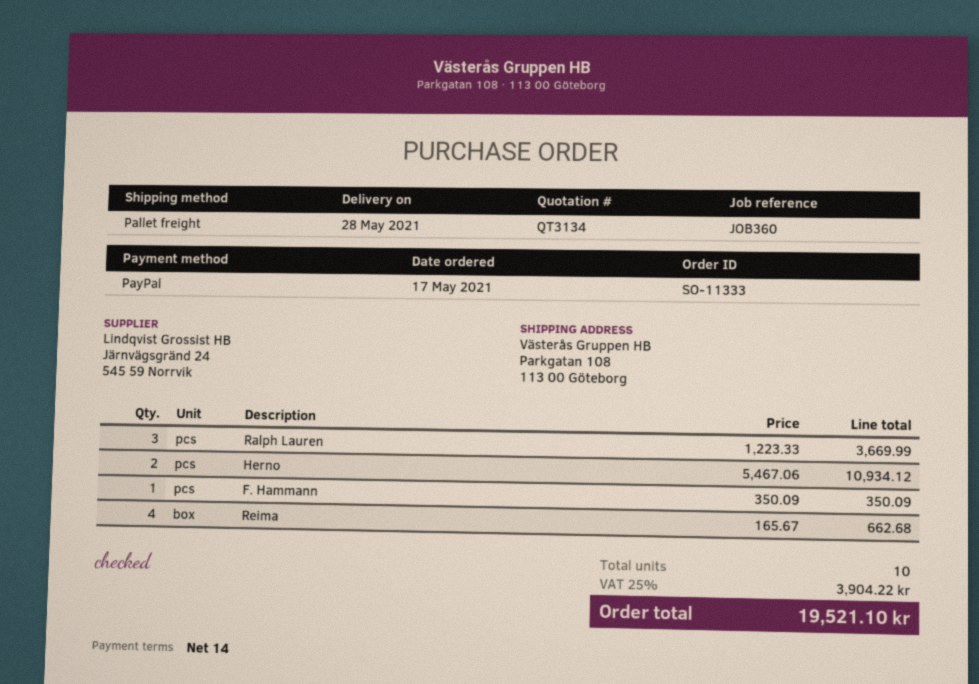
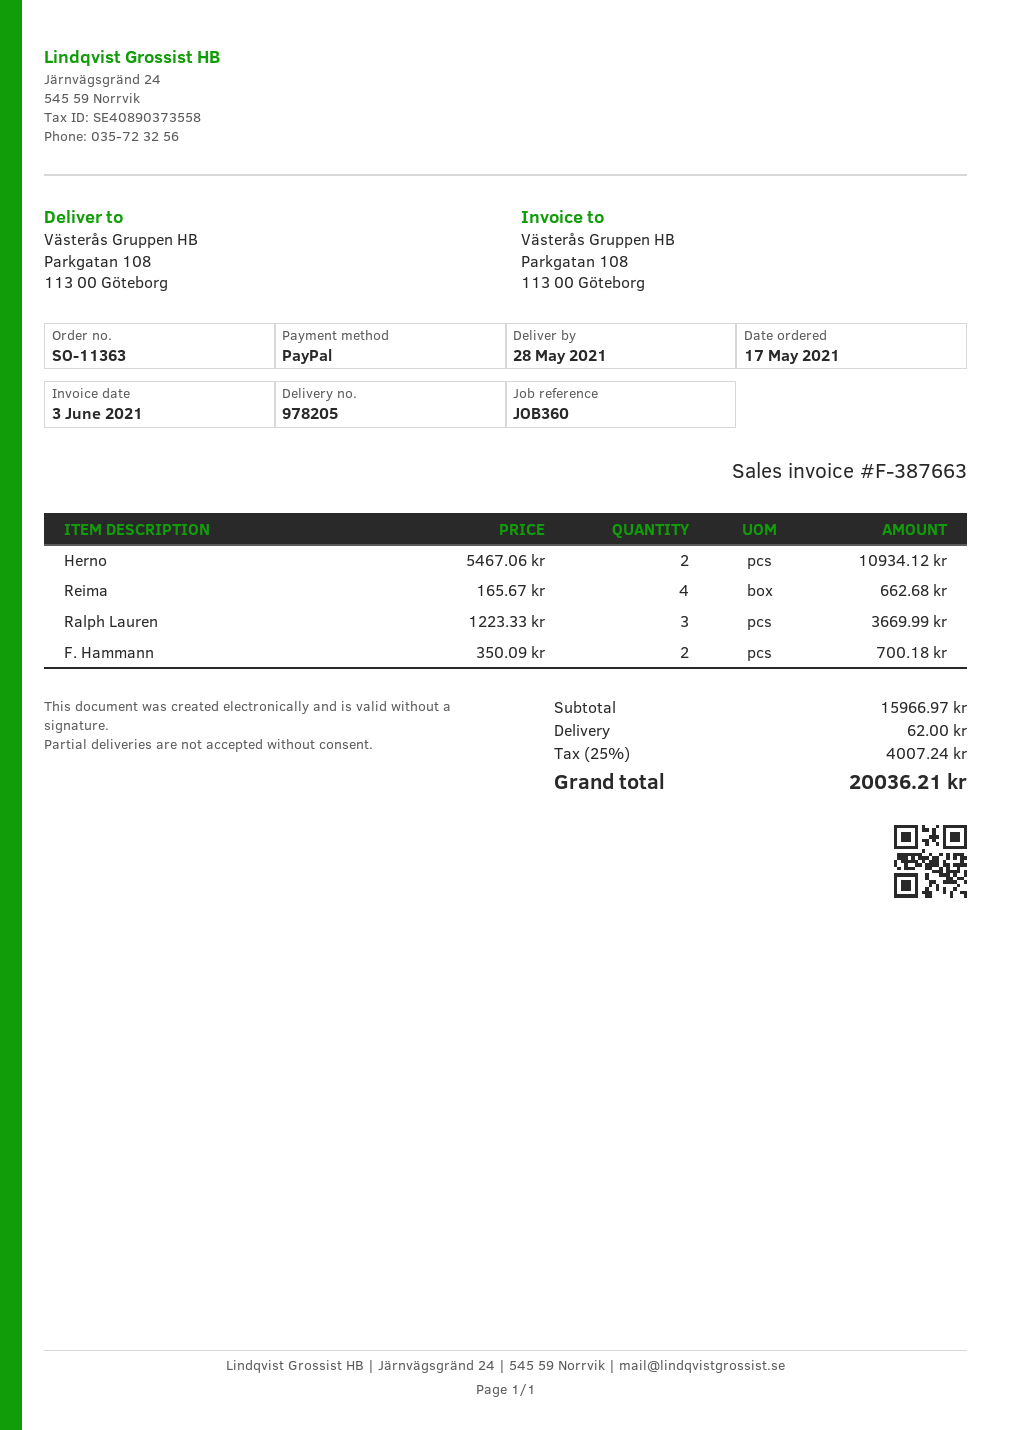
order number: SO-11333 -> SO-11363
F. Hammann: 1 x 350.09 = 350.09 -> 2 x 350.09 = 700.18
shipping: none -> 62.00
tax: 25% = 3904.22 -> 25% = 4007.24
total: 19521.10 -> 20036.21

